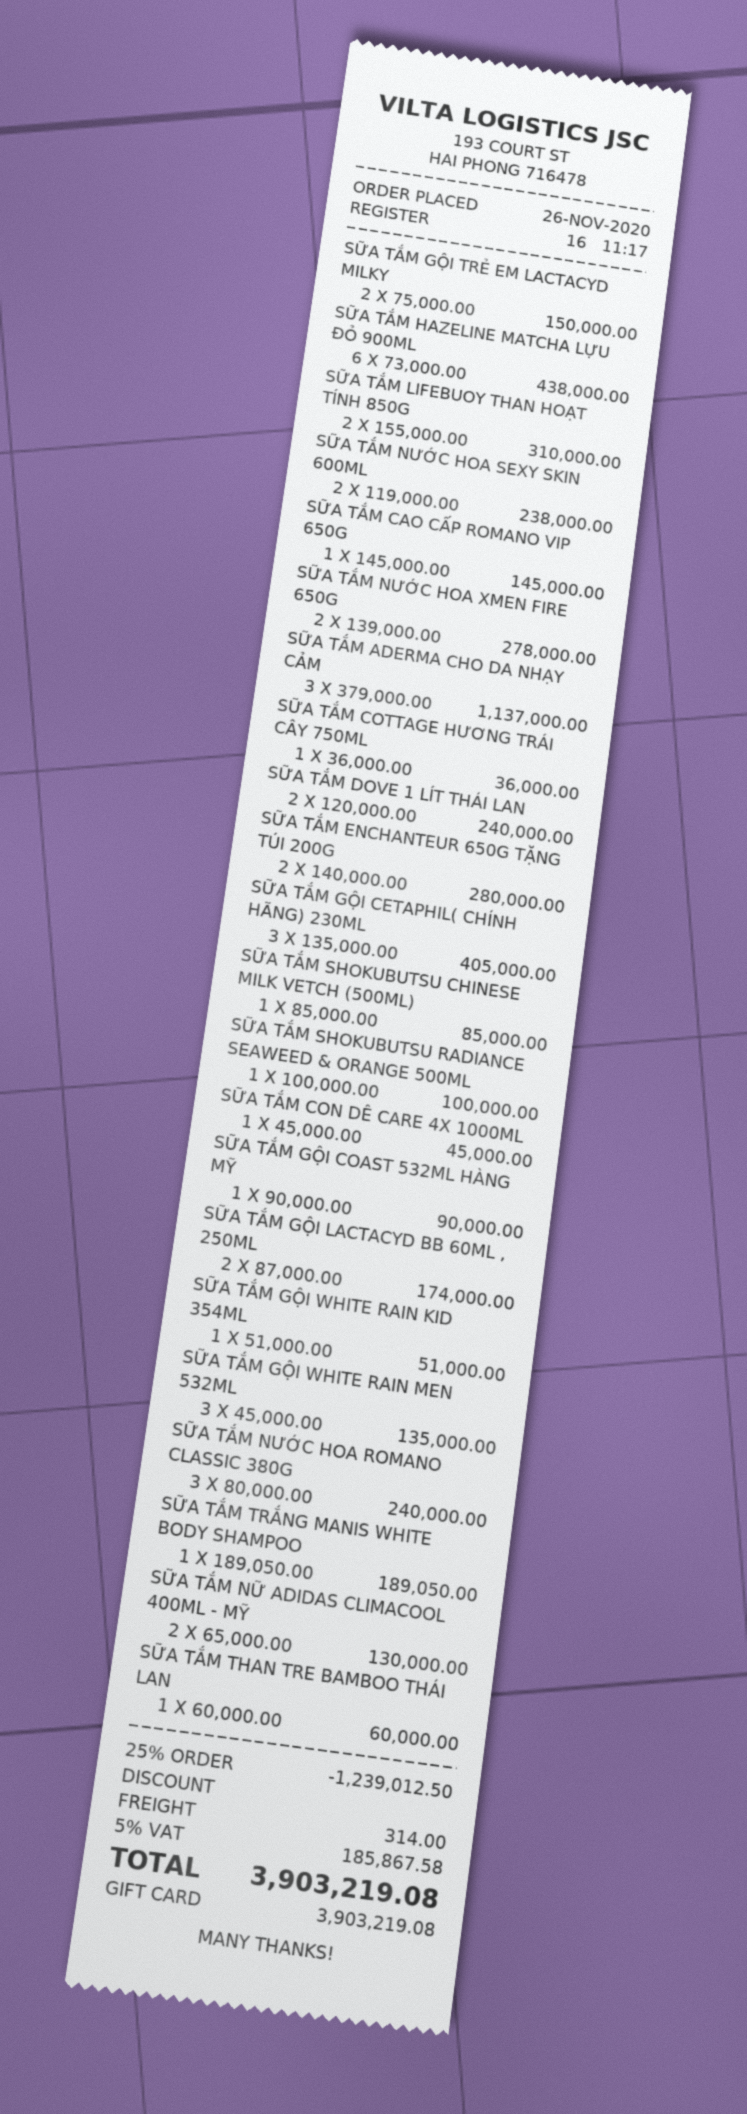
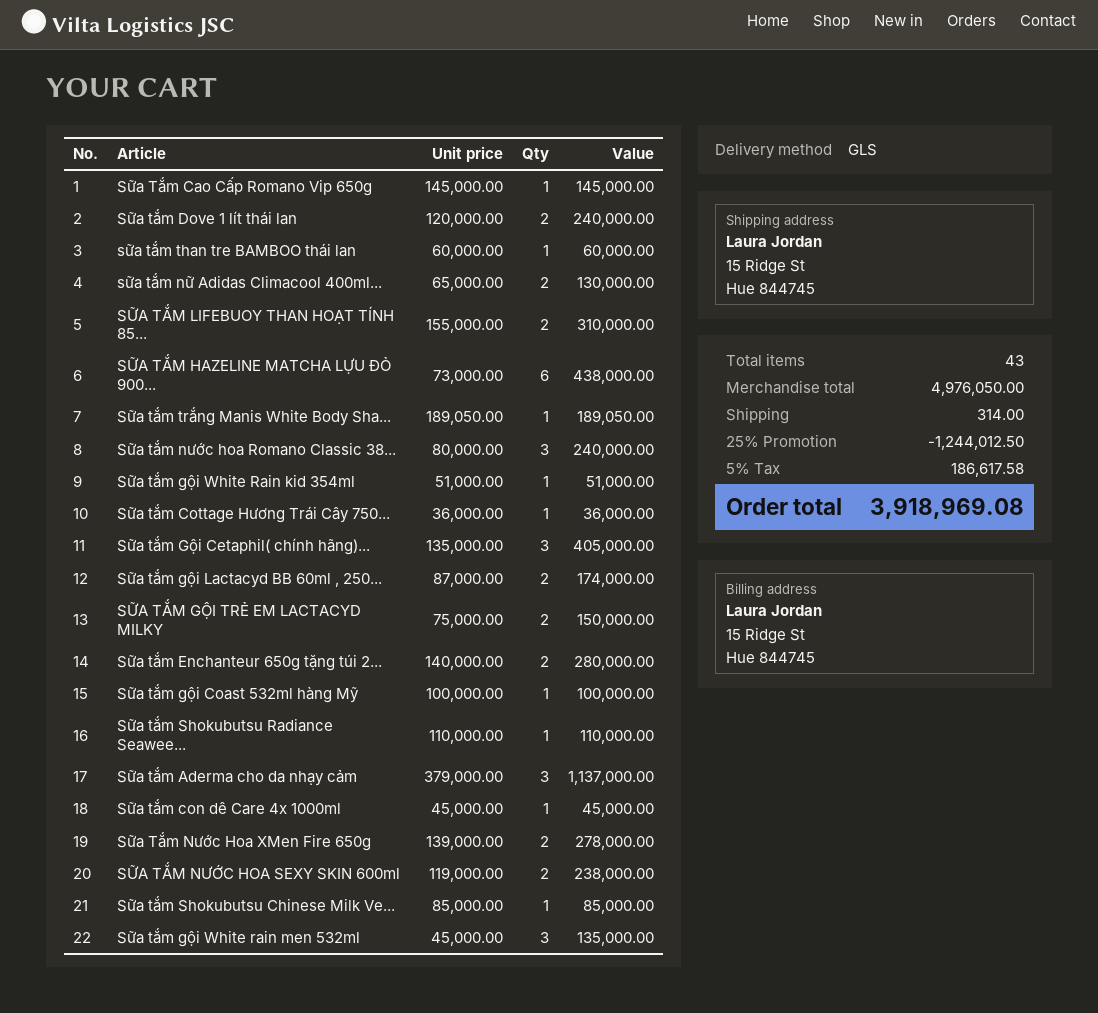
SỮA TẮM SHOKUBUTSU RADIANCE SEAWEED & ORANGE 500ML: 1 x 100000.00 = 100000.00 -> 1 x 110000.00 = 110000.00
SỮA TẮM GỘI COAST 532ML HÀNG MỸ: 1 x 90000.00 = 90000.00 -> 1 x 100000.00 = 100000.00
discount: 25% = 1239012.50 -> 25% = 1244012.50
tax: 5% = 185867.58 -> 5% = 186617.58
total: 3903219.08 -> 3918969.08

